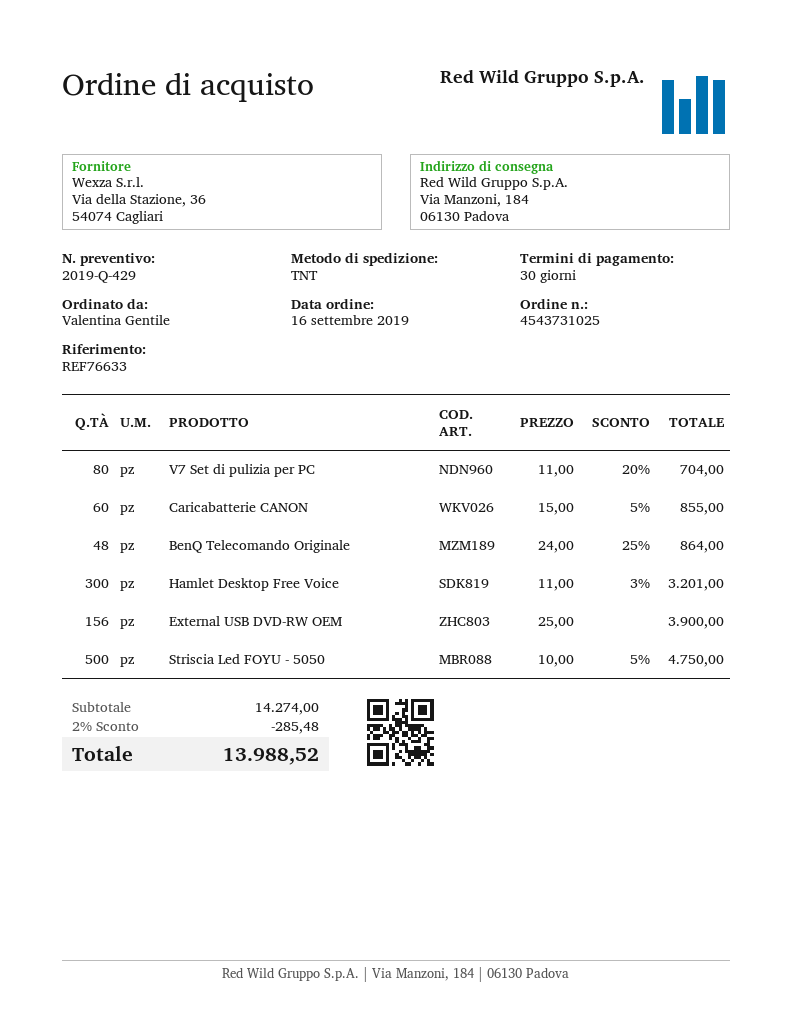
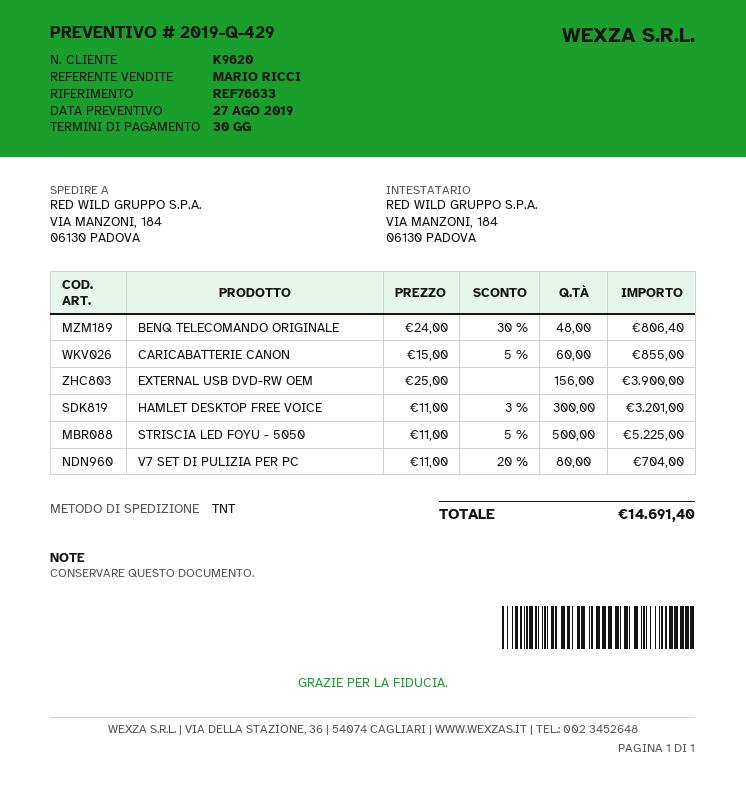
BenQ Telecomando Originale: 48 x 24.00 - 25% = 864.00 -> 48 x 24.00 - 30% = 806.40
Striscia Led FOYU - 5050: 500 x 10.00 - 5% = 4750.00 -> 500 x 11.00 - 5% = 5225.00
discount: 2% = 285.48 -> none
total: 13988.52 -> 14691.40

